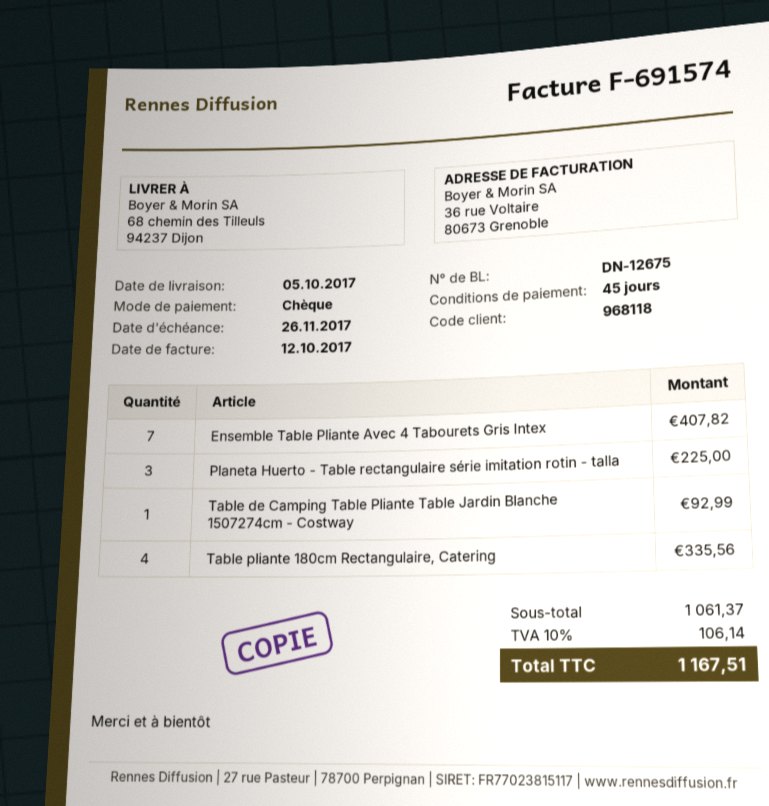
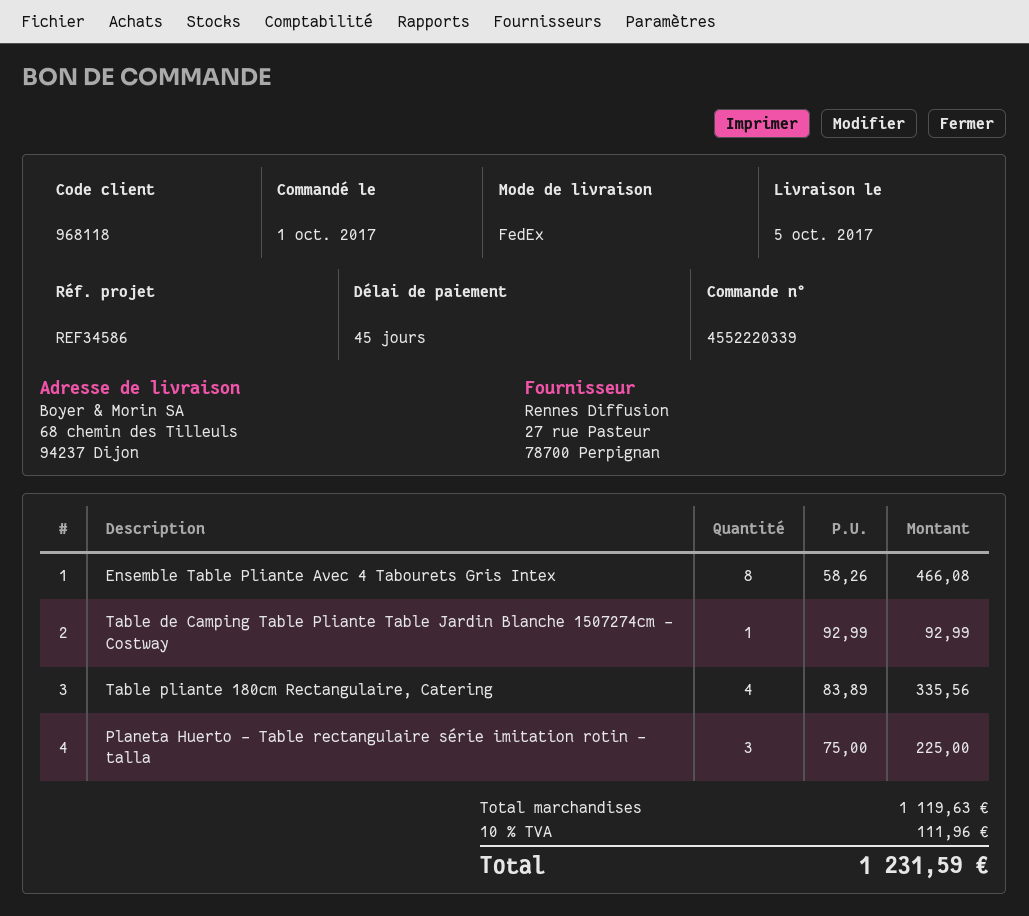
Ensemble Table Pliante Avec 4 Tabourets Gris Intex: 7 for 407.82 -> 8 for 466.08
subtotal: 1061.37 -> 1119.63
tax: 10% = 106.14 -> 10% = 111.96
total: 1167.51 -> 1231.59

